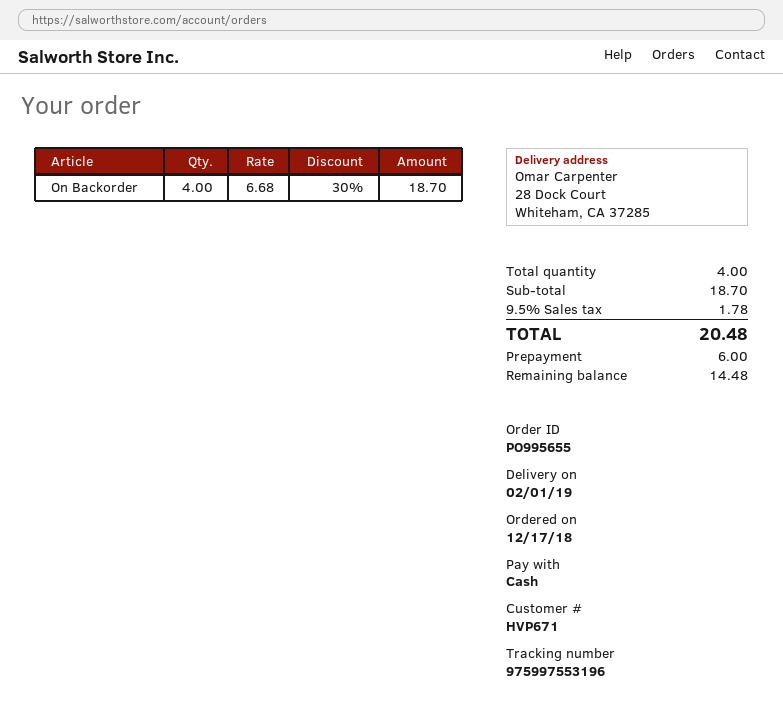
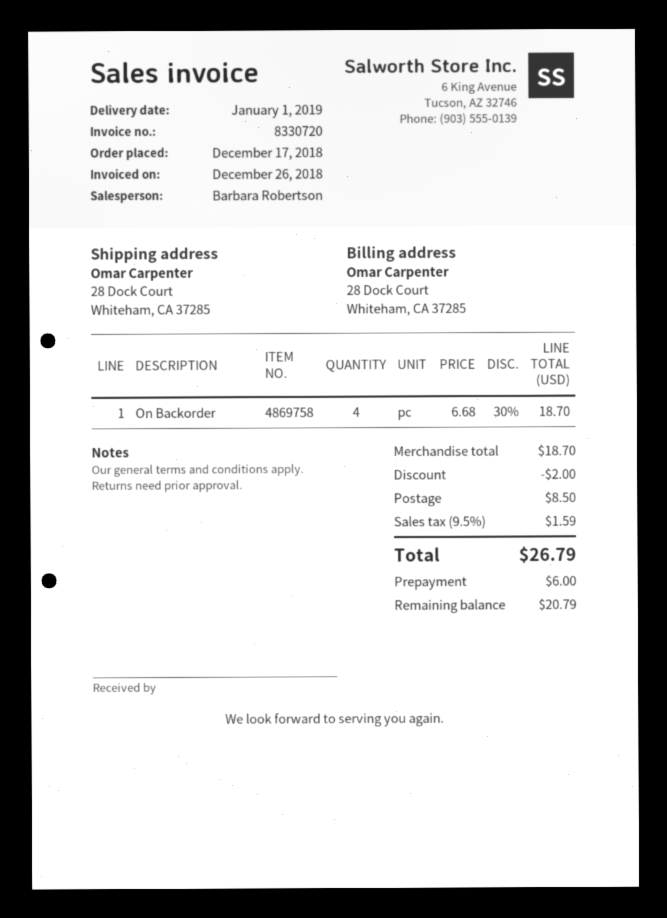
delivery date: 2019-02-01 -> 2019-01-01
discount: none -> 2.00
shipping: none -> 8.50
tax: 9.5% = 1.78 -> 9.5% = 1.59
total: 20.48 -> 26.79
balance: 14.48 -> 20.79

